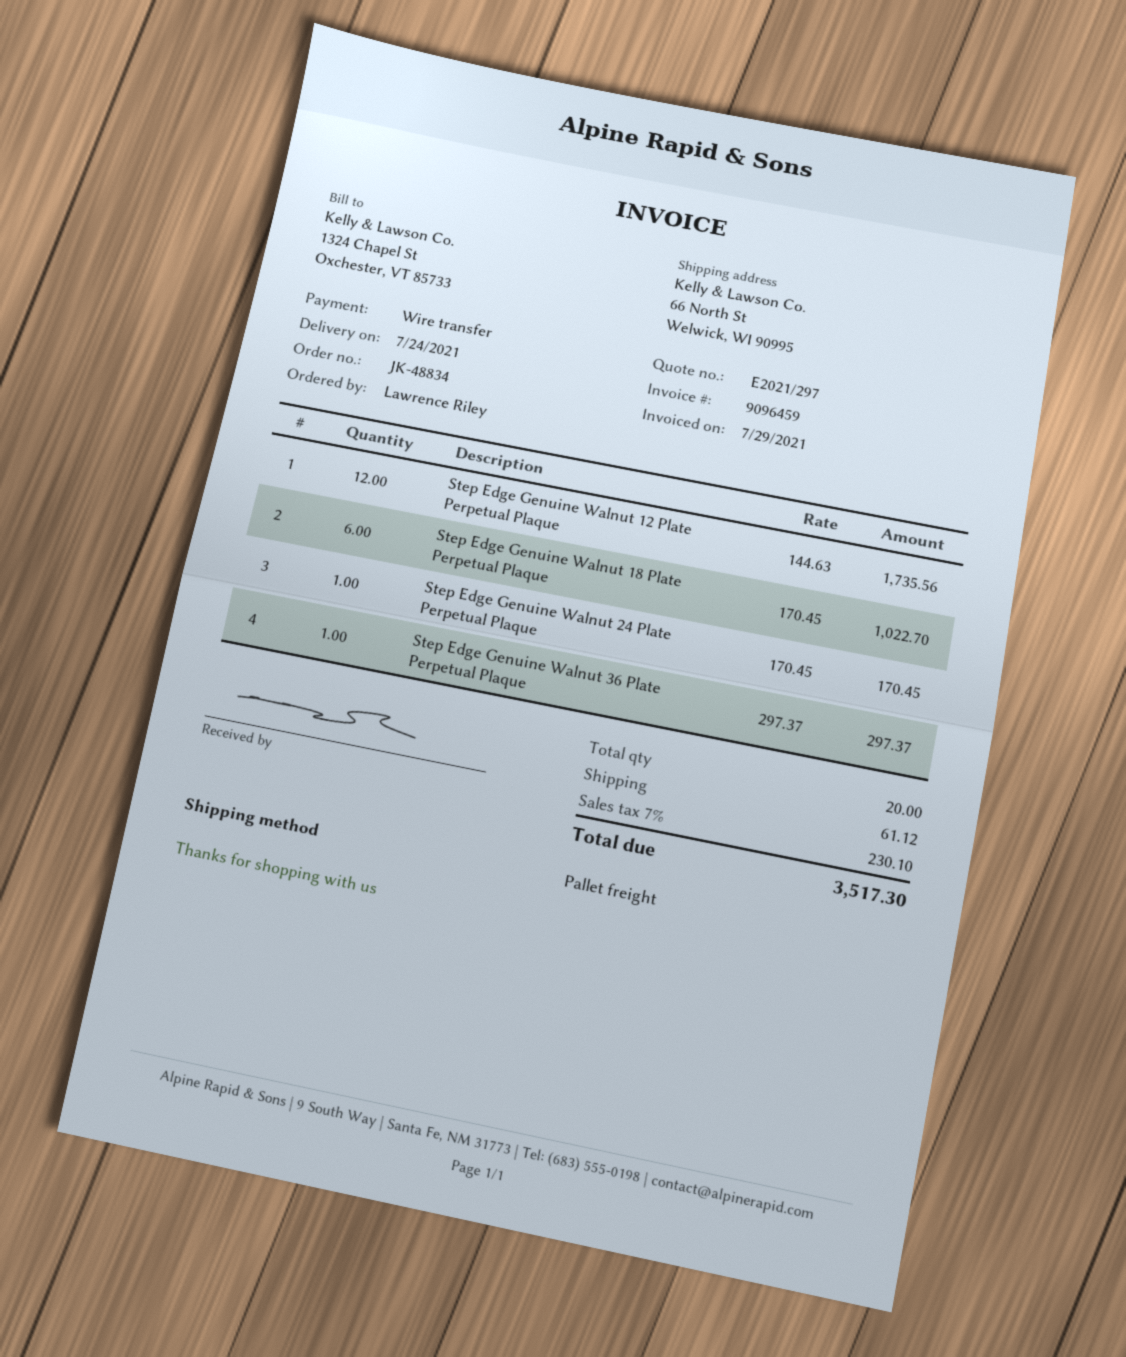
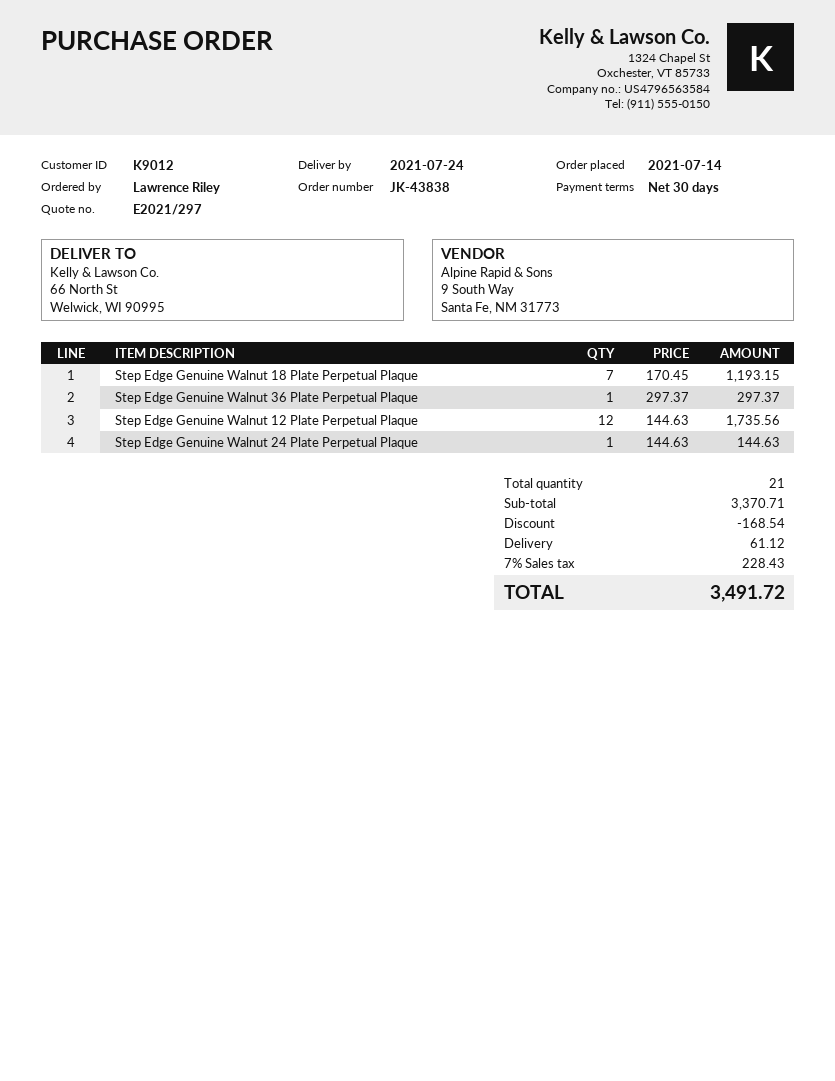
order number: JK-48834 -> JK-43838
Step Edge Genuine Walnut 18 Plate Perpetual Plaque: 6 x 170.45 = 1022.70 -> 7 x 170.45 = 1193.15
Step Edge Genuine Walnut 24 Plate Perpetual Plaque: 1 x 170.45 = 170.45 -> 1 x 144.63 = 144.63
total quantity: 20 -> 21
discount: none -> 168.54
tax: 7% = 230.10 -> 7% = 228.43
total: 3517.30 -> 3491.72

